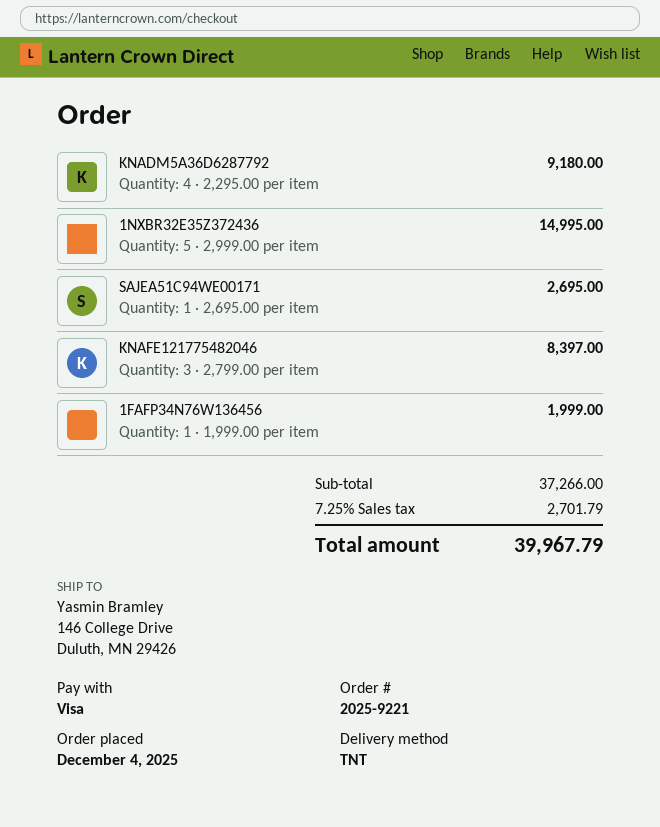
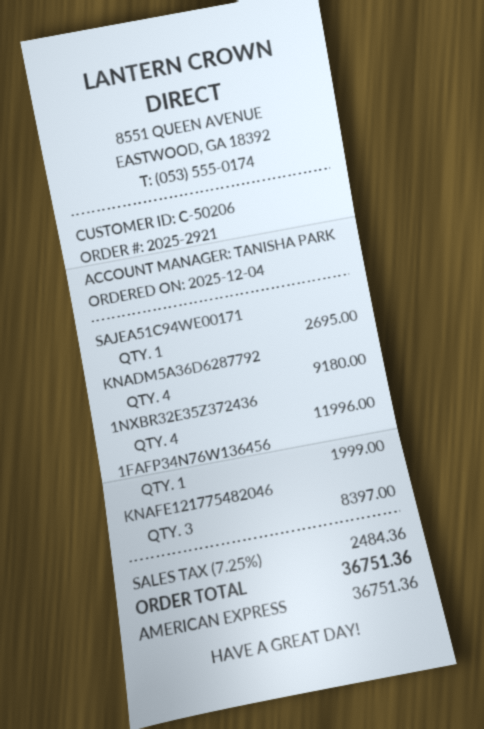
order number: 2025-9221 -> 2025-2921
payment method: Visa -> American Express
1NXBR32E35Z372436: 5 for 14995.00 -> 4 for 11996.00
tax: 7.25% = 2701.79 -> 7.25% = 2484.36
total: 39967.79 -> 36751.36

